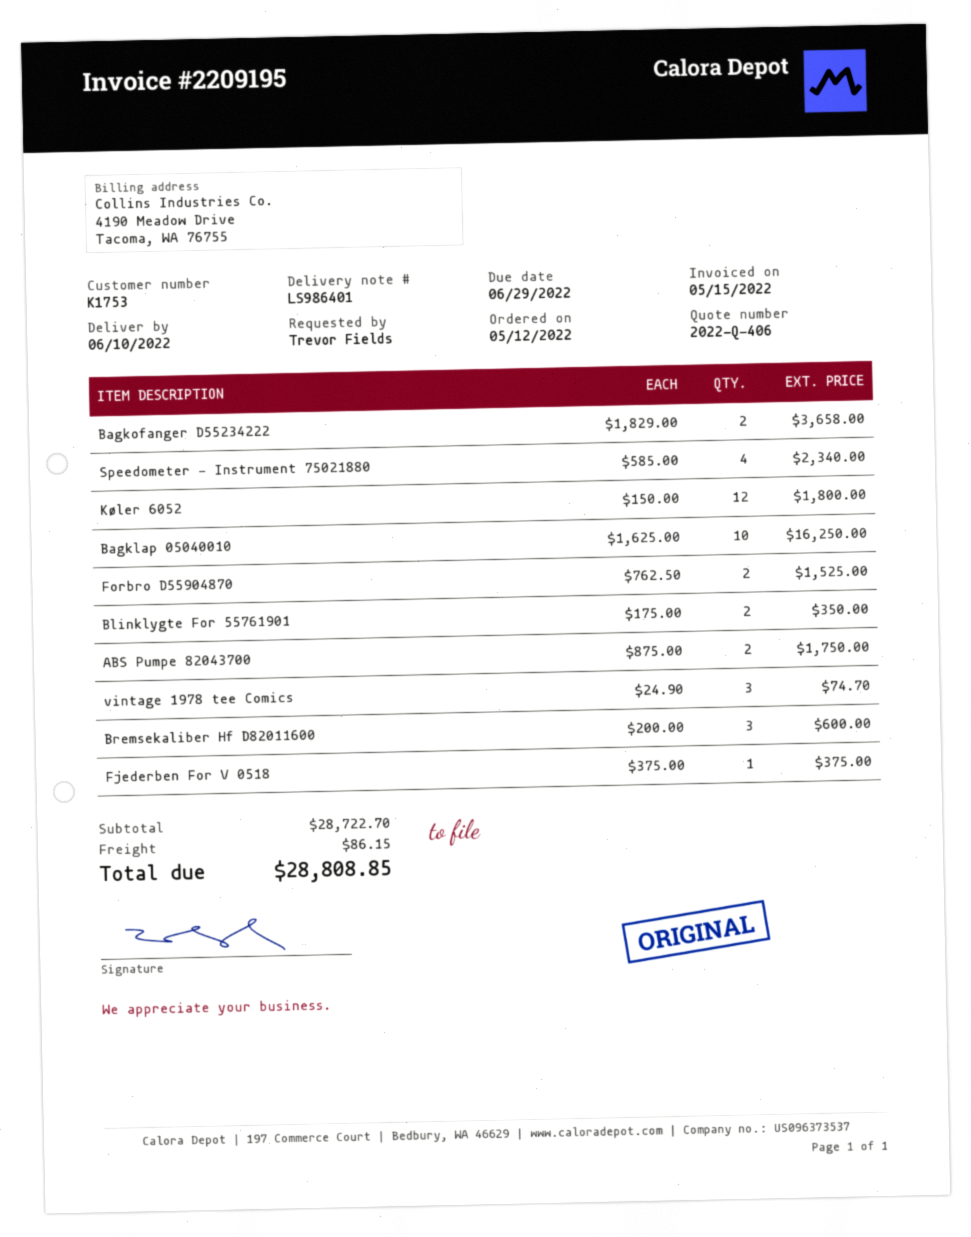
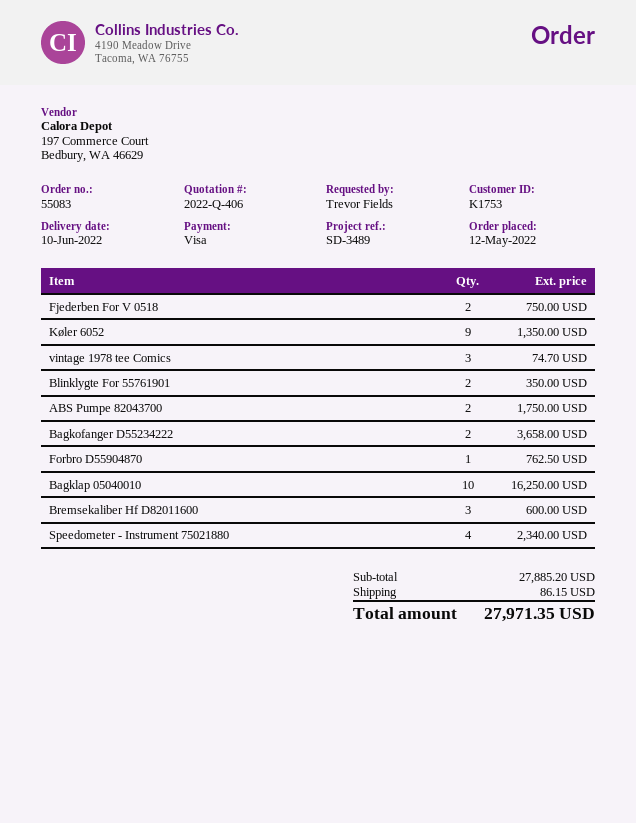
Køler 6052: 12 for 1800.00 -> 9 for 1350.00
Forbro D55904870: 2 for 1525.00 -> 1 for 762.50
Fjederben For V 0518: 1 for 375.00 -> 2 for 750.00
subtotal: 28722.70 -> 27885.20
total: 28808.85 -> 27971.35

